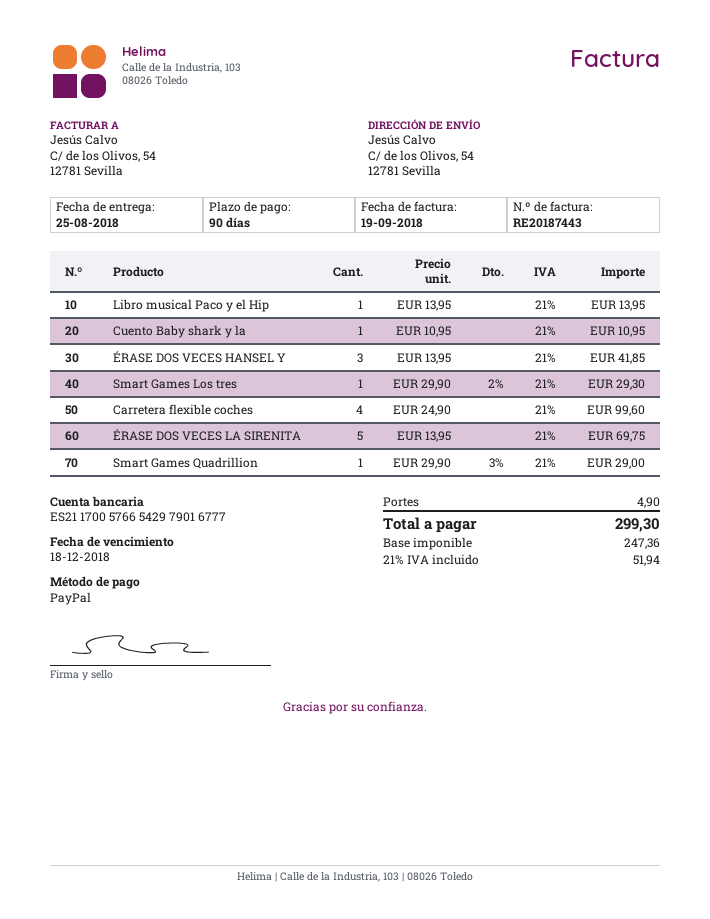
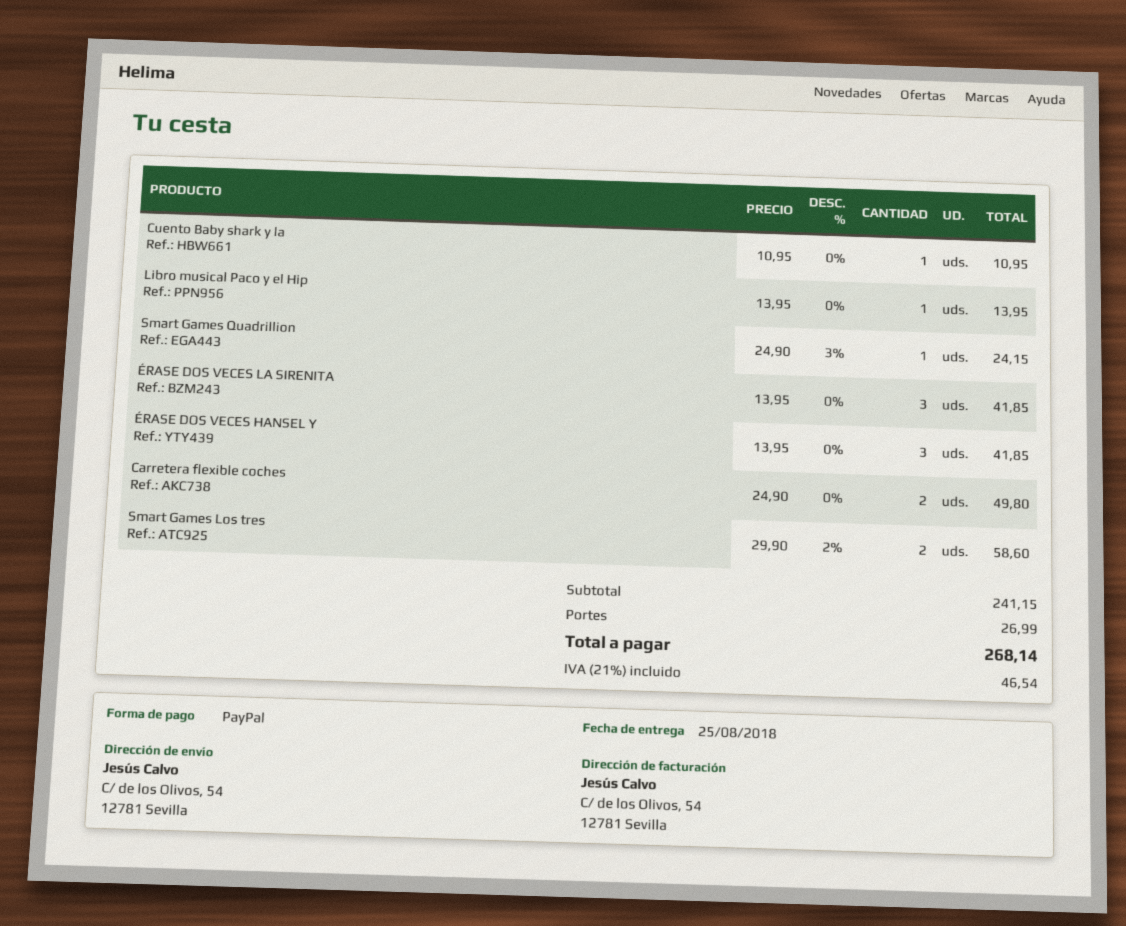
Smart Games Los tres: 1 x 29.90 - 2% = 29.30 -> 2 x 29.90 - 2% = 58.60
Carretera flexible coches: 4 x 24.90 = 99.60 -> 2 x 24.90 = 49.80
ÉRASE DOS VECES LA SIRENITA: 5 x 13.95 = 69.75 -> 3 x 13.95 = 41.85
Smart Games Quadrillion: 1 x 29.90 - 3% = 29.00 -> 1 x 24.90 - 3% = 24.15
shipping: 4.90 -> 26.99
tax: 21% = 51.94 -> 21% = 46.54
total: 299.30 -> 268.14

